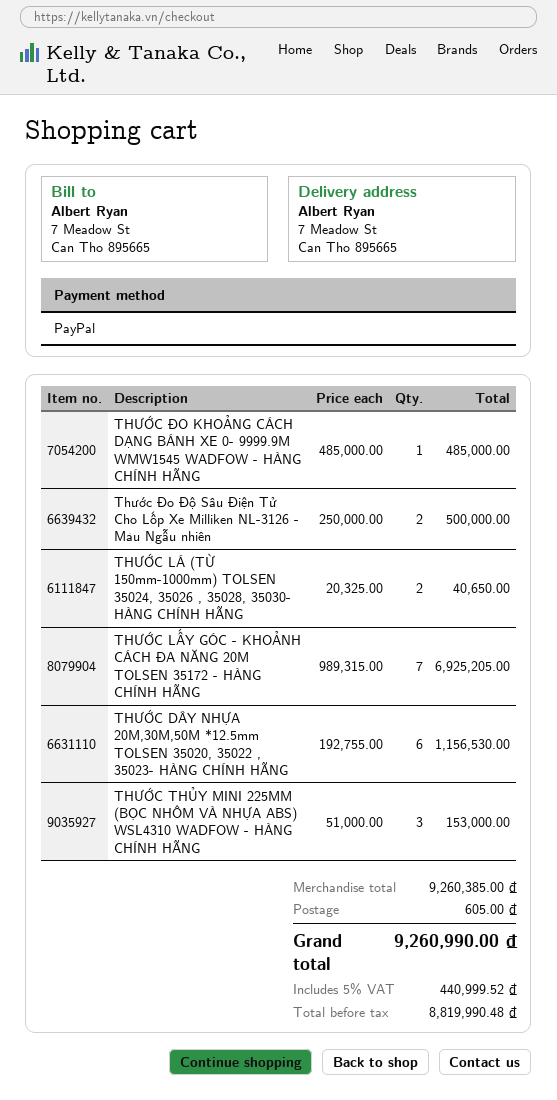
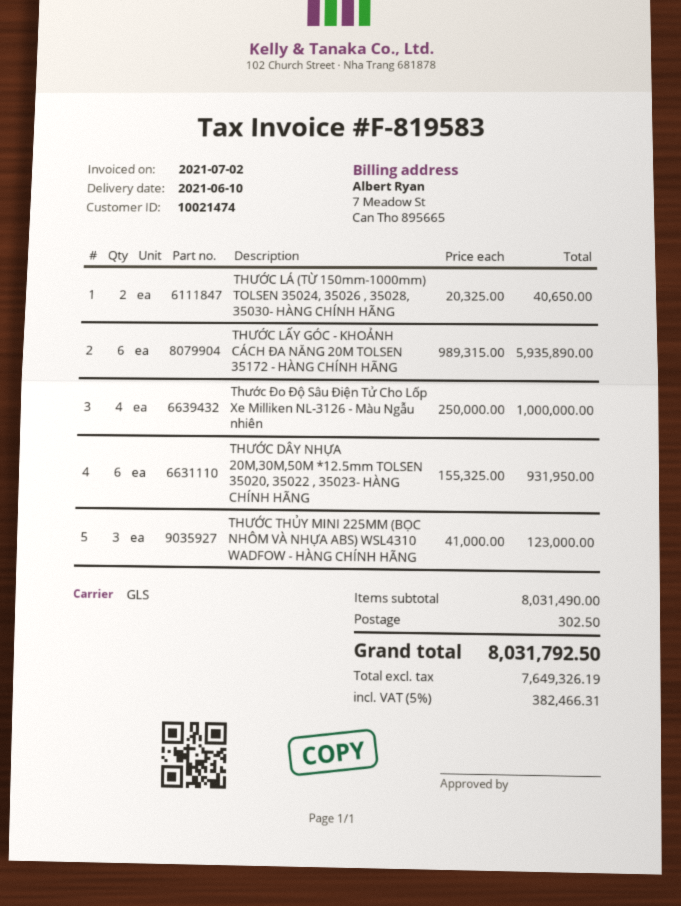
THƯỚC ĐO KHOẢNG CÁCH DẠNG BÁNH XE 0- 9999.9M WMW1545 WADFOW - HÀNG CHÍNH HÃNG: 1 x 485000.00 = 485000.00 -> none
Thước Đo Độ Sâu Điện Tử Cho Lốp Xe Milliken NL-3126 - Màu Ngẫu nhiên: 2 x 250000.00 = 500000.00 -> 4 x 250000.00 = 1000000.00
THƯỚC LẤY GÓC - KHOẢNH CÁCH ĐA NĂNG 20M TOLSEN 35172 - HÀNG CHÍNH HÃNG: 7 x 989315.00 = 6925205.00 -> 6 x 989315.00 = 5935890.00
THƯỚC DÂY NHỰA 20M,30M,50M *12.5mm TOLSEN 35020, 35022 , 35023- HÀNG CHÍNH HÃNG: 6 x 192755.00 = 1156530.00 -> 6 x 155325.00 = 931950.00
THƯỚC THỦY MINI 225MM (BỌC NHÔM VÀ NHỰA ABS) WSL4310 WADFOW - HÀNG CHÍNH HÃNG: 3 x 51000.00 = 153000.00 -> 3 x 41000.00 = 123000.00
subtotal: 9260385.00 -> 8031490.00
shipping: 605.00 -> 302.50
net: 8819990.48 -> 7649326.19
tax: 5% = 440999.52 -> 5% = 382466.31
total: 9260990.00 -> 8031792.50

